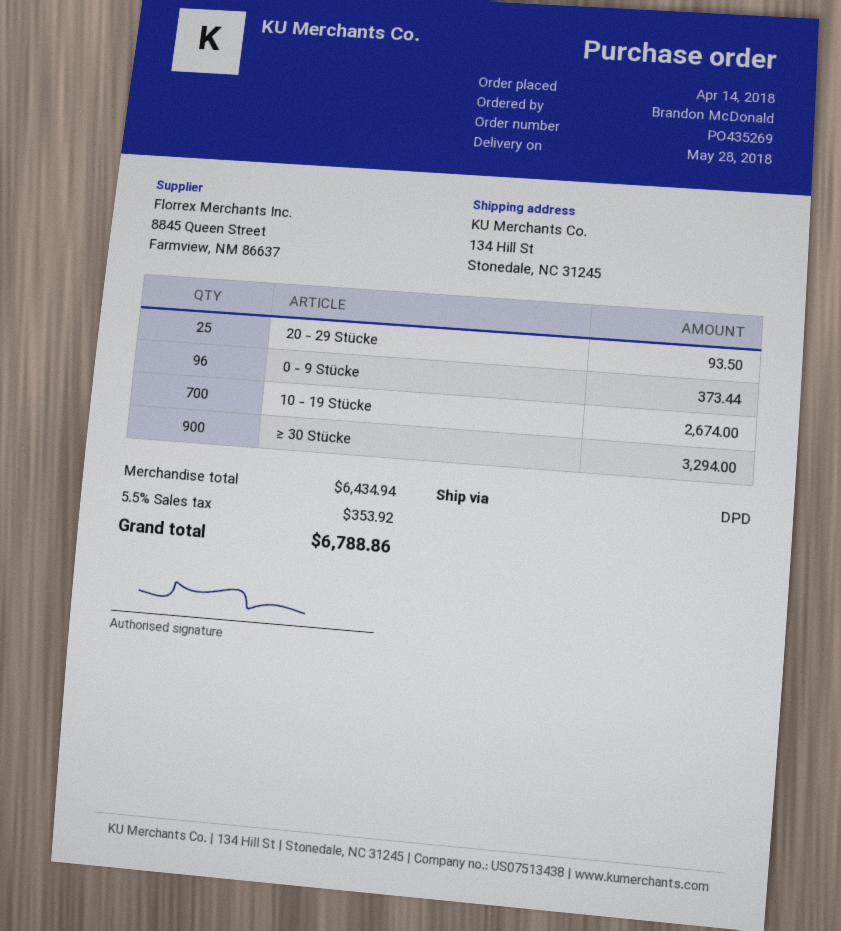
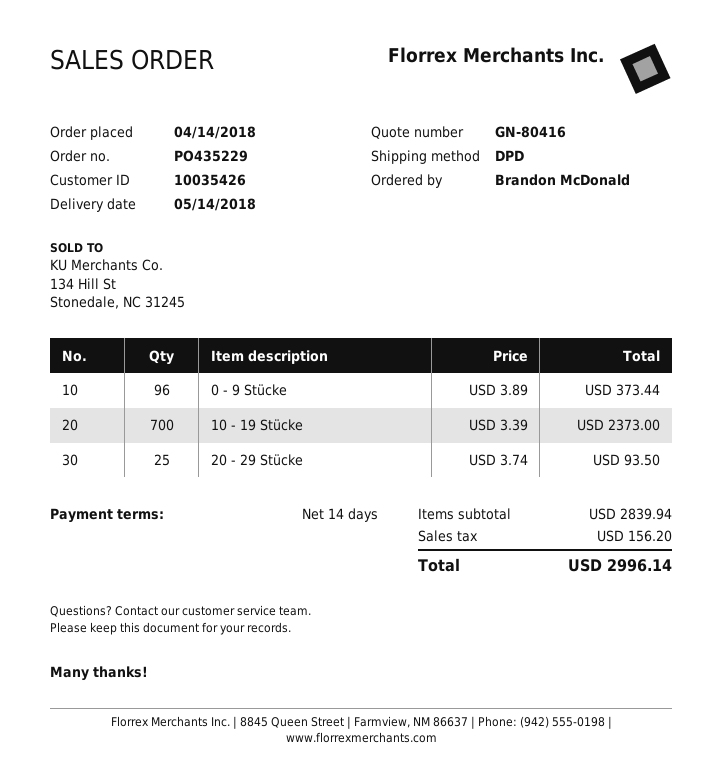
order number: PO435269 -> PO435229
delivery date: 2018-05-28 -> 2018-05-14
10 - 19 Stücke: 700 for 2674.00 -> 700 for 2373.00
≥ 30 Stücke: 900 for 3294.00 -> none
subtotal: 6434.94 -> 2839.94
tax: 353.92 -> 156.20
total: 6788.86 -> 2996.14

